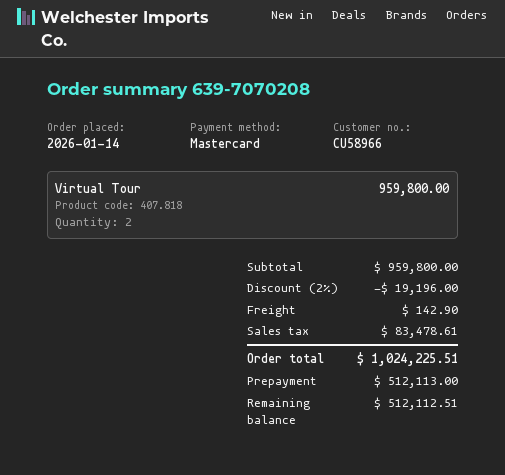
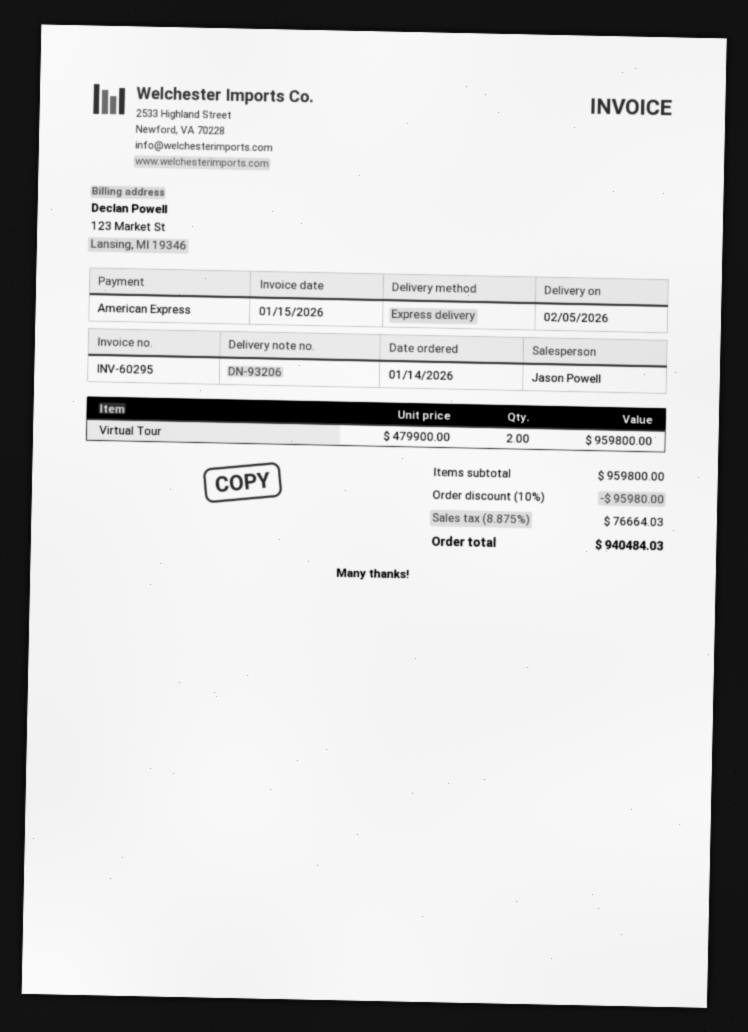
payment method: Mastercard -> American Express
discount: 2% = 19196.00 -> 10% = 95980.00
shipping: 142.90 -> none
tax: 83478.61 -> 76664.03
total: 1024225.51 -> 940484.03

